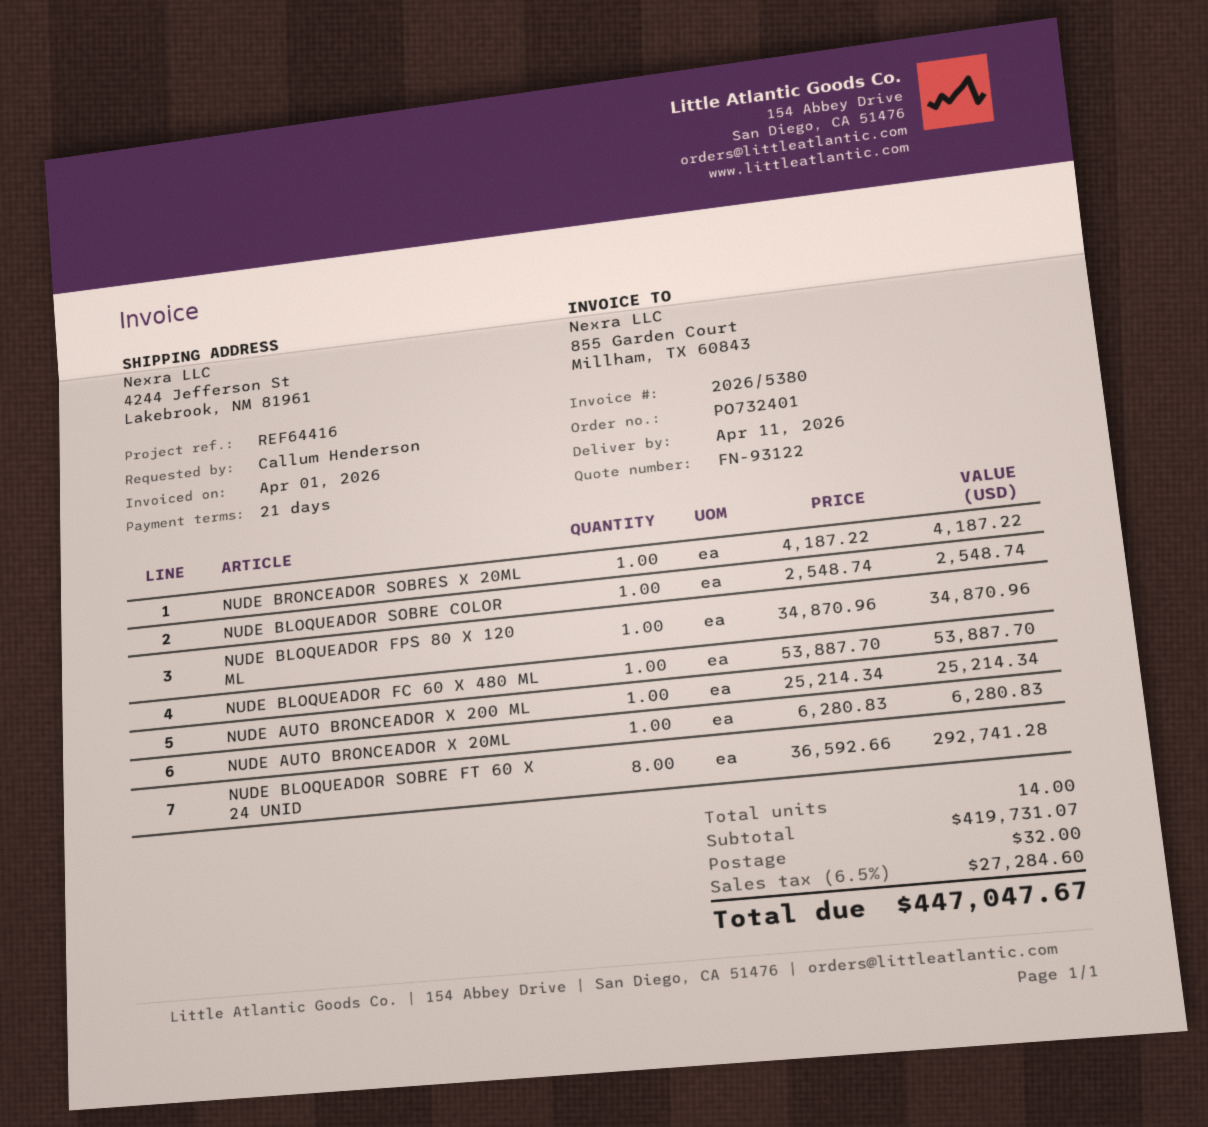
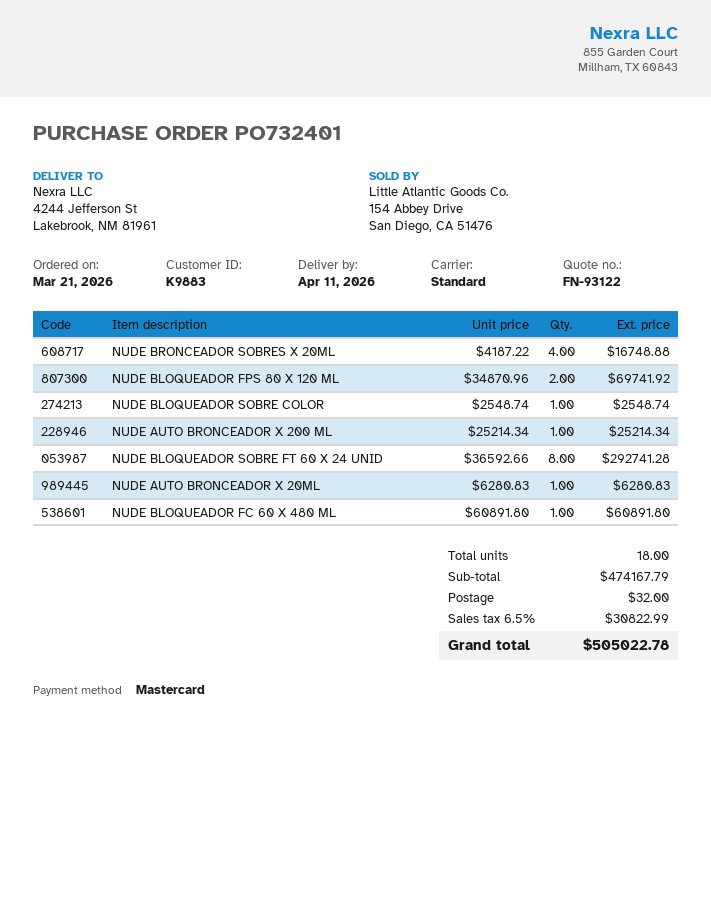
NUDE BRONCEADOR SOBRES X 20ML: 1 x 4187.22 = 4187.22 -> 4 x 4187.22 = 16748.88
NUDE BLOQUEADOR FPS 80 X 120 ML: 1 x 34870.96 = 34870.96 -> 2 x 34870.96 = 69741.92
NUDE BLOQUEADOR FC 60 X 480 ML: 1 x 53887.70 = 53887.70 -> 1 x 60891.80 = 60891.80
total quantity: 14 -> 18
subtotal: 419731.07 -> 474167.79
tax: 6.5% = 27284.60 -> 6.5% = 30822.99
total: 447047.67 -> 505022.78

